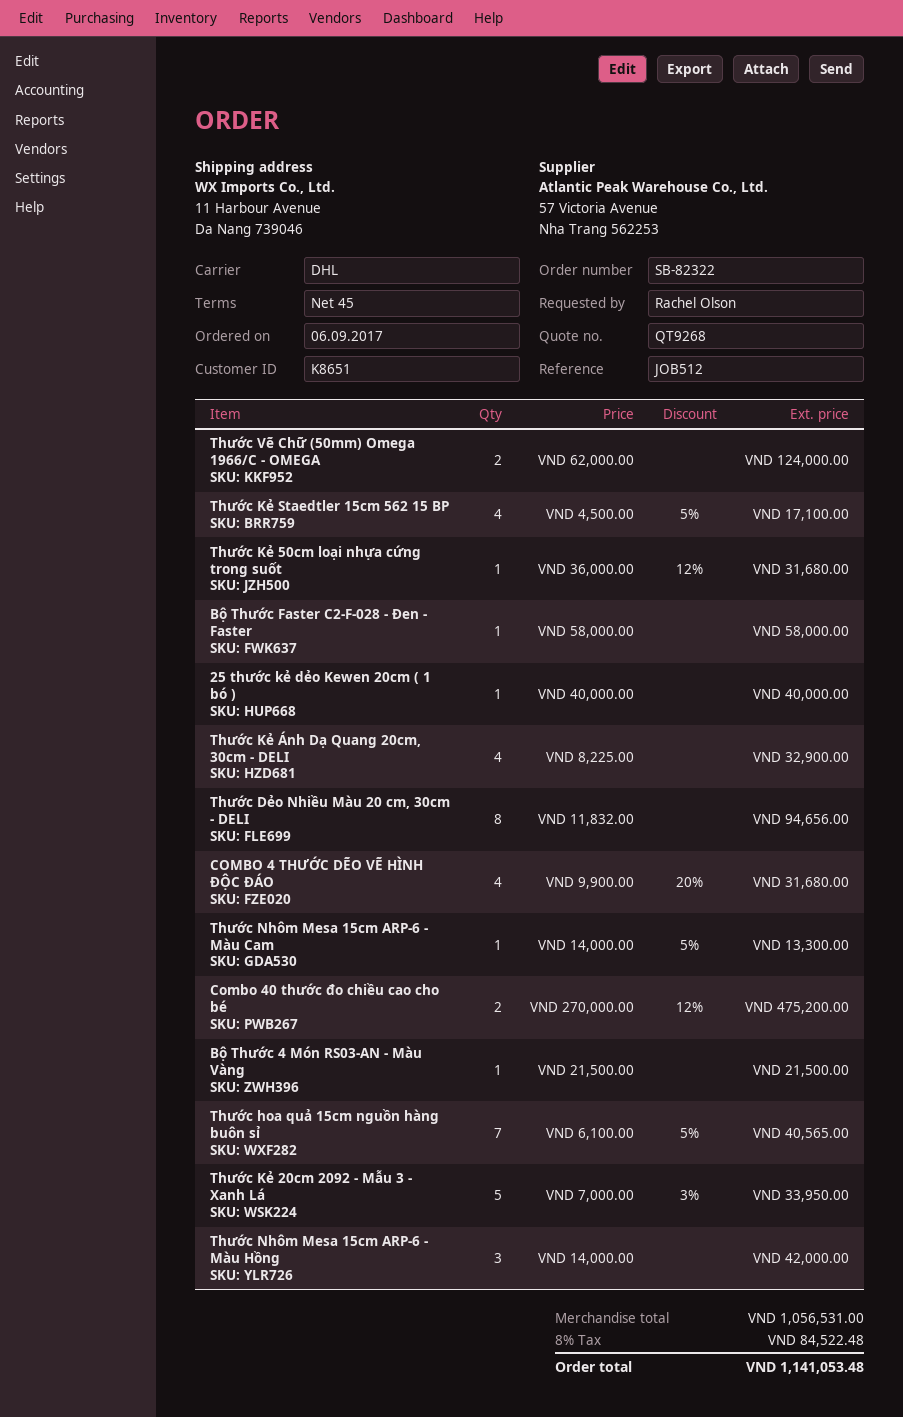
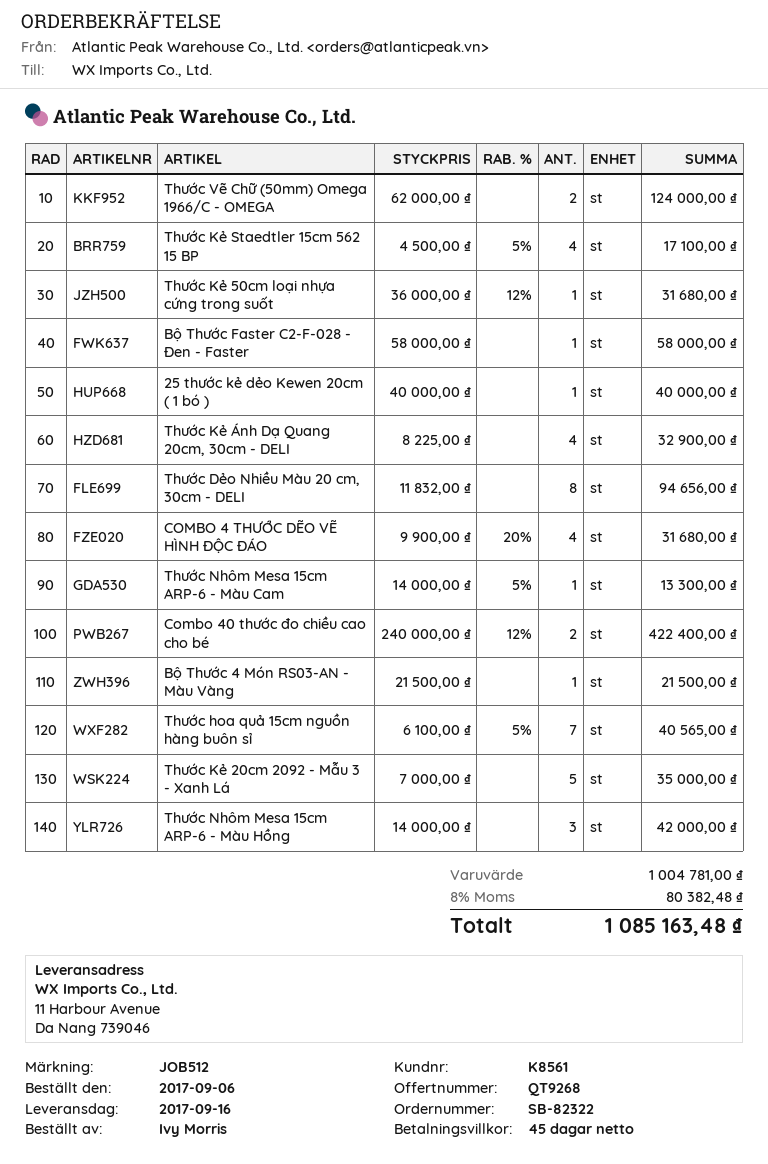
customer number: K8651 -> K8561
ordered by: Rachel Olson -> Ivy Morris
Combo 40 thước đo chiều cao cho bé: 2 x 270000.00 - 12% = 475200.00 -> 2 x 240000.00 - 12% = 422400.00
Thước Kẻ 20cm 2092 - Mẫu 3 - Xanh Lá: 5 x 7000.00 - 3% = 33950.00 -> 5 x 7000.00 = 35000.00
subtotal: 1056531.00 -> 1004781.00
tax: 8% = 84522.48 -> 8% = 80382.48
total: 1141053.48 -> 1085163.48

